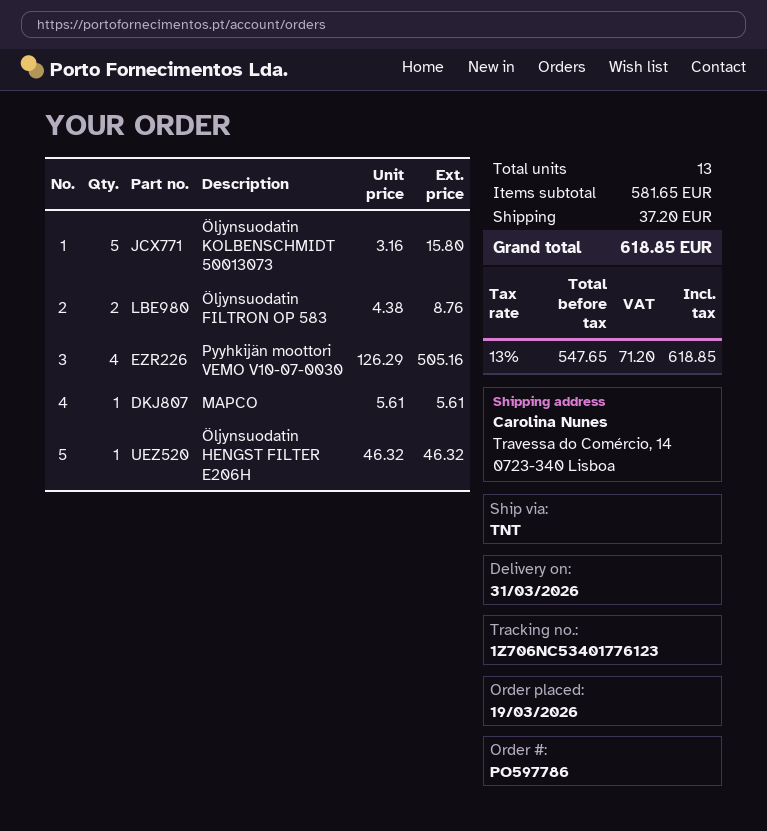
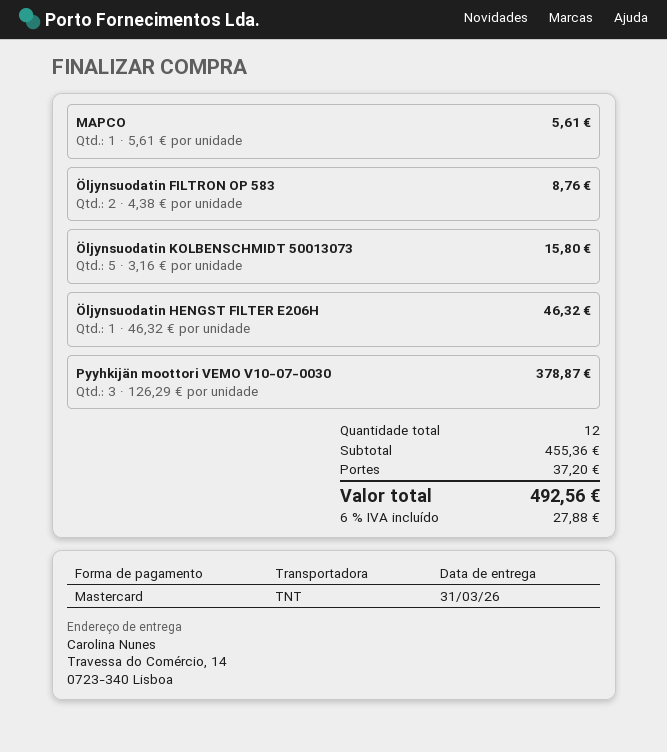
Pyyhkijän moottori VEMO V10-07-0030: 4 x 126.29 = 505.16 -> 3 x 126.29 = 378.87
total quantity: 13 -> 12
subtotal: 581.65 -> 455.36
tax: 13% = 71.20 -> 6% = 27.88
total: 618.85 -> 492.56

